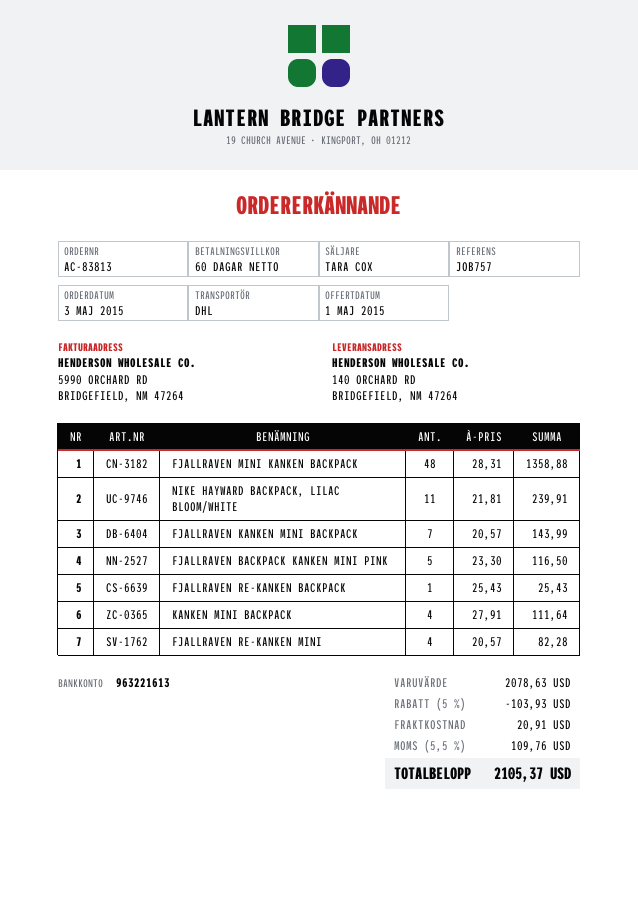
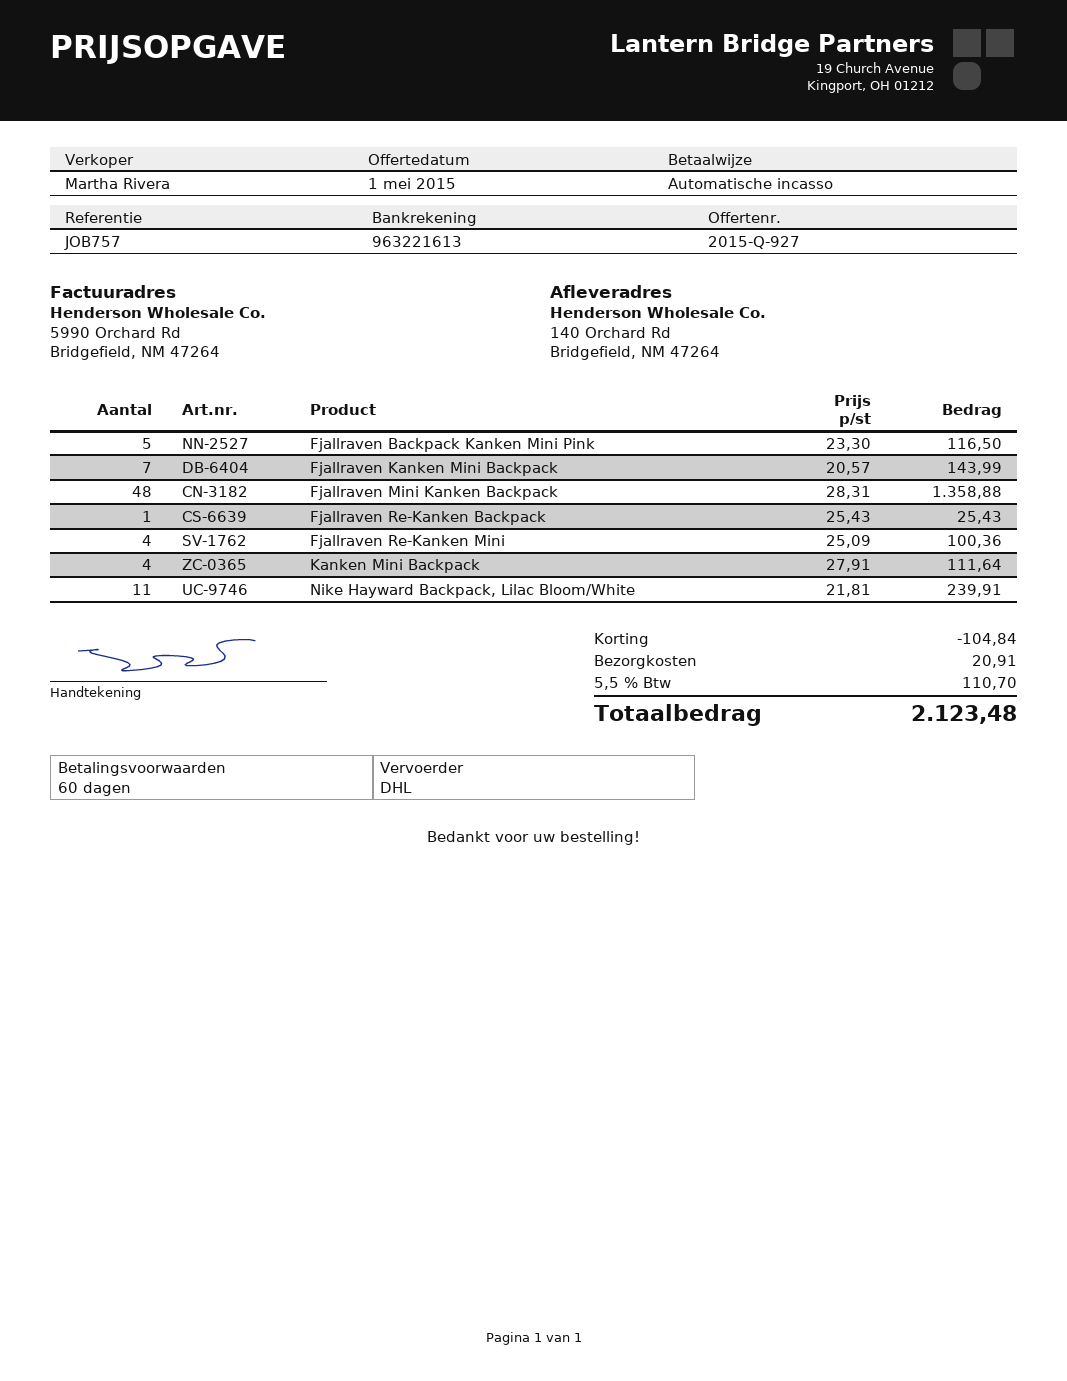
sales rep: TARA COX -> Martha Rivera
FJALLRAVEN RE-KANKEN MINI: 4 x 20.57 = 82.28 -> 4 x 25.09 = 100.36
discount: 103.93 -> 104.84
tax: 5.5% = 109.76 -> 5.5% = 110.70
total: 2105.37 -> 2123.48

